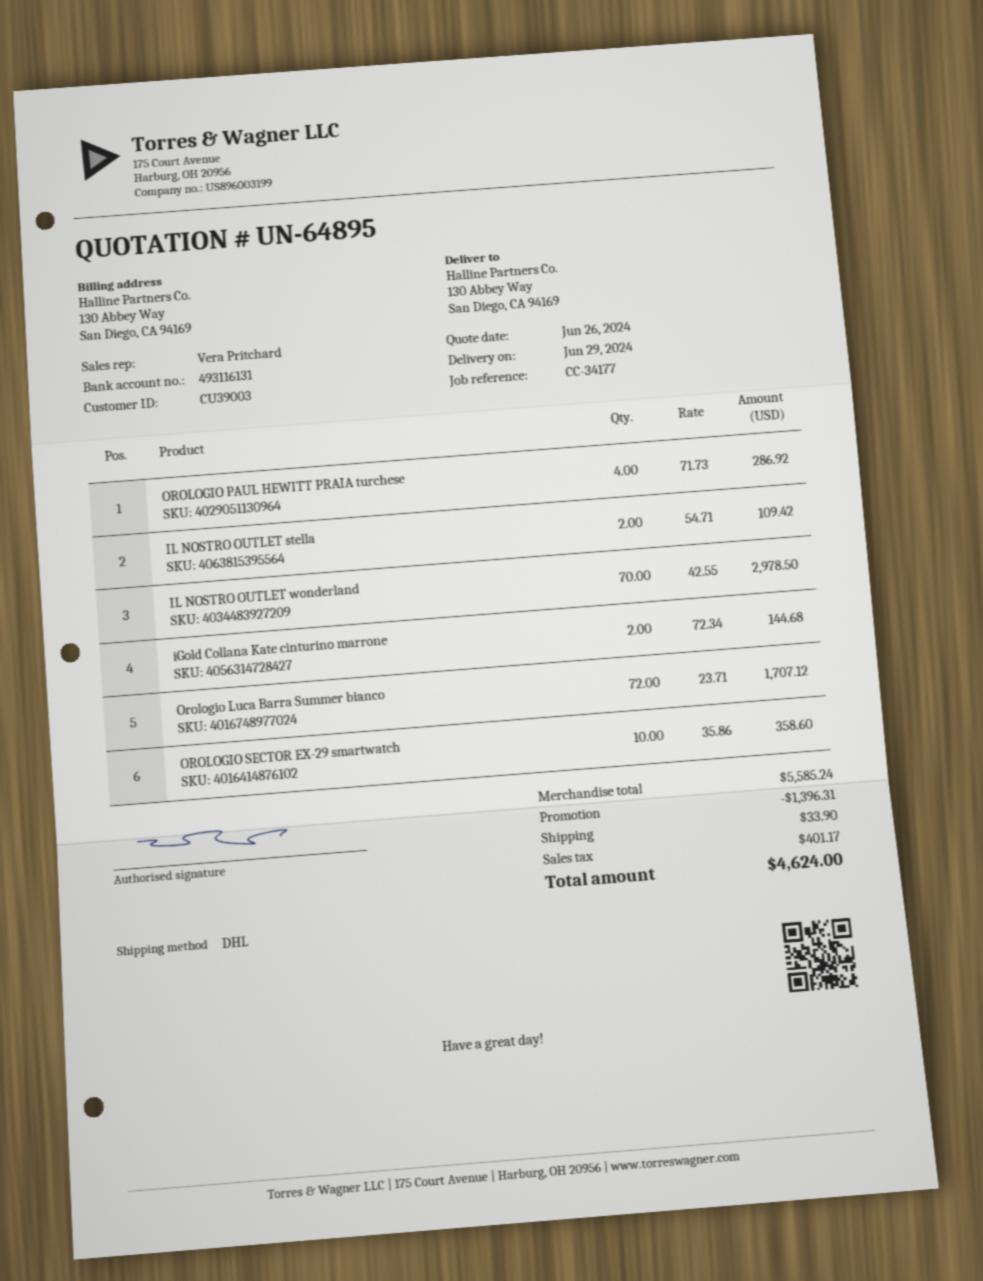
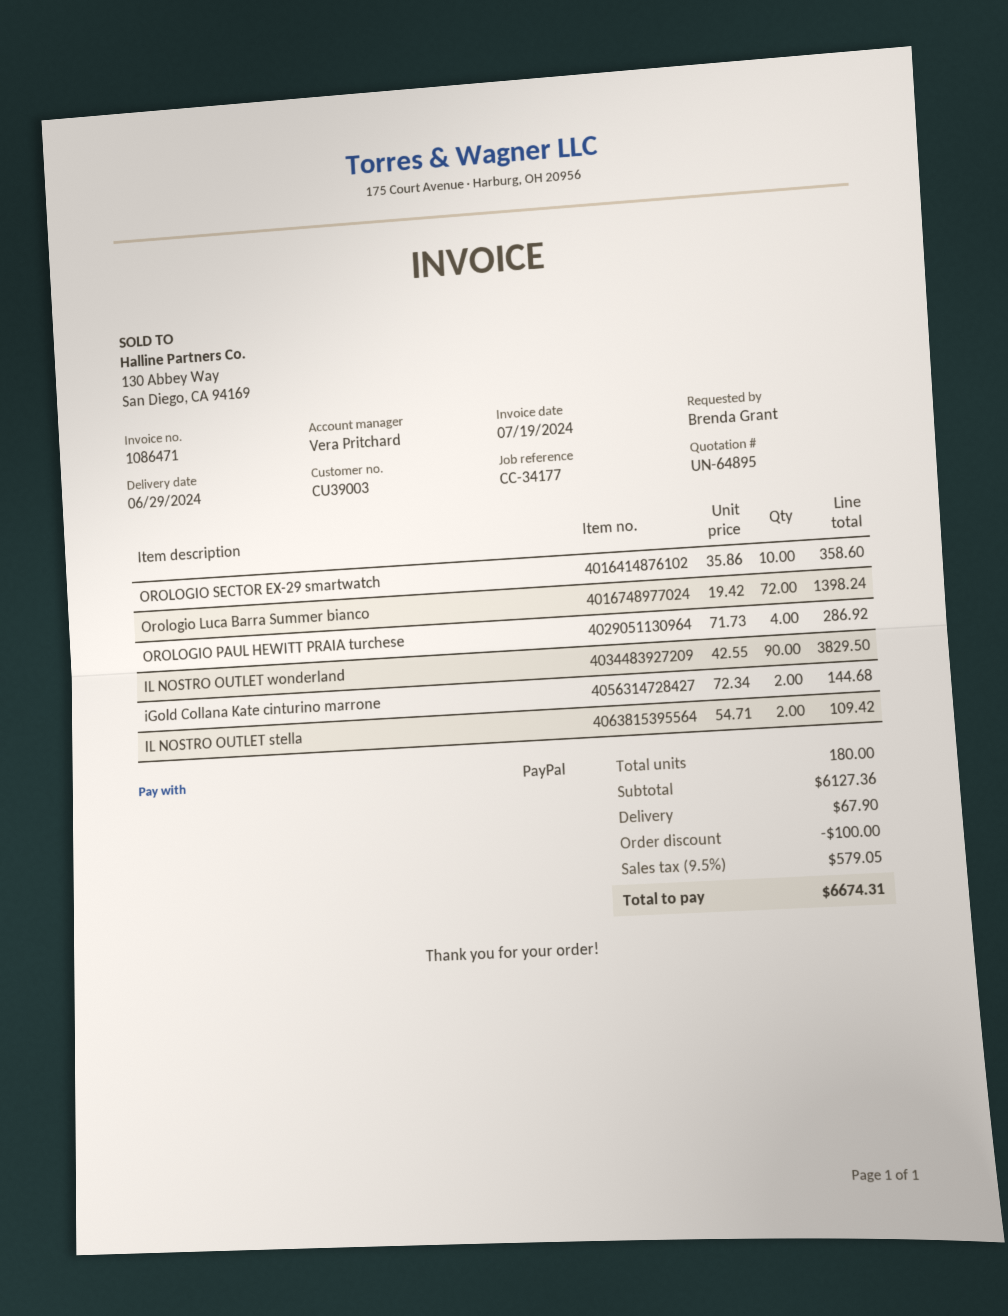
IL NOSTRO OUTLET wonderland: 70 x 42.55 = 2978.50 -> 90 x 42.55 = 3829.50
Orologio Luca Barra Summer bianco: 72 x 23.71 = 1707.12 -> 72 x 19.42 = 1398.24
subtotal: 5585.24 -> 6127.36
discount: 1396.31 -> 100.00
shipping: 33.90 -> 67.90
tax: 401.17 -> 579.05
total: 4624.00 -> 6674.31

